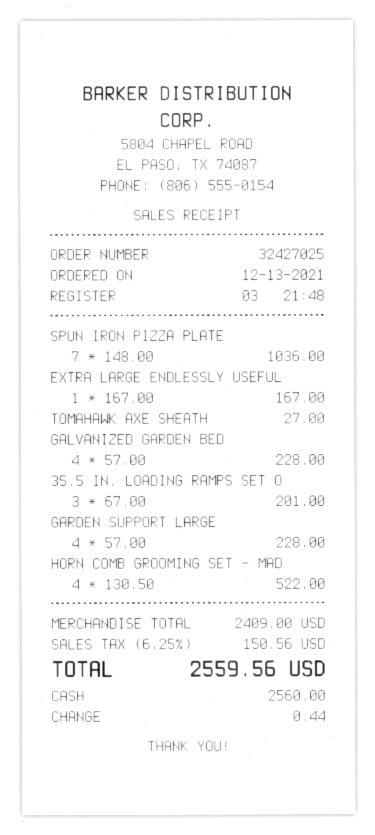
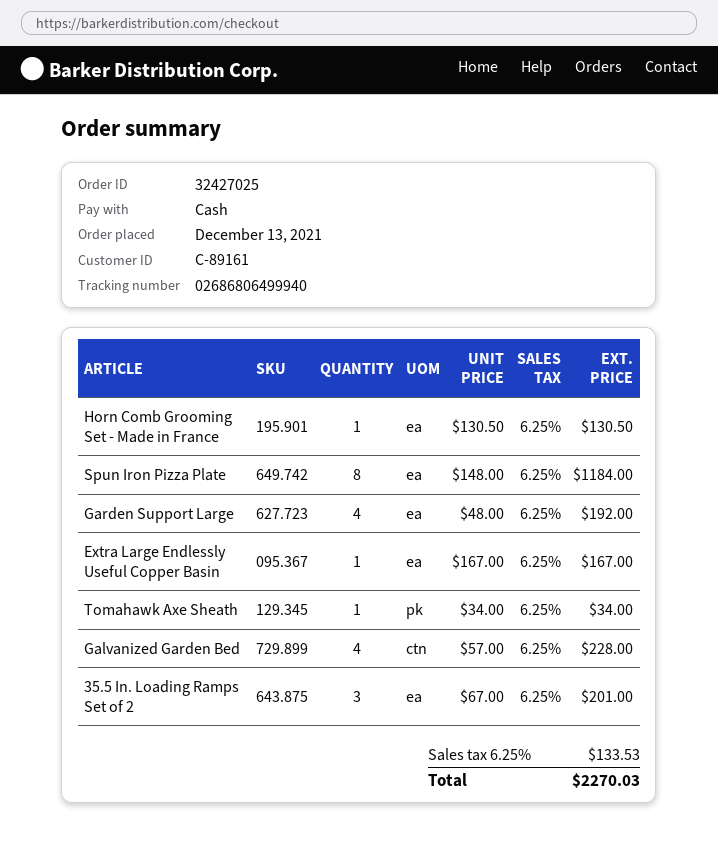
SPUN IRON PIZZA PLATE: 7 x 148.00 = 1036.00 -> 8 x 148.00 = 1184.00
TOMAHAWK AXE SHEATH: 1 x 27.00 = 27.00 -> 1 x 34.00 = 34.00
GARDEN SUPPORT LARGE: 4 x 57.00 = 228.00 -> 4 x 48.00 = 192.00
HORN COMB GROOMING SET - MAD: 4 x 130.50 = 522.00 -> 1 x 130.50 = 130.50
tax: 6.25% = 150.56 -> 6.25% = 133.53
total: 2559.56 -> 2270.03

